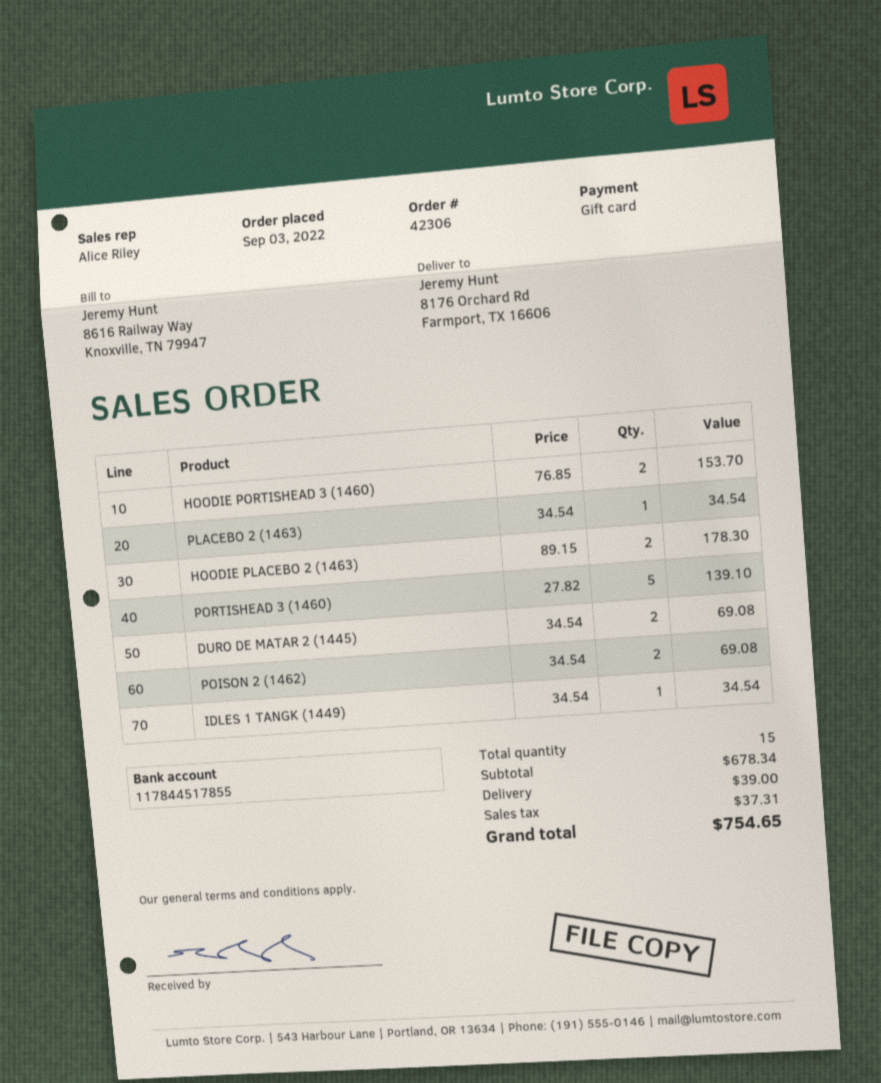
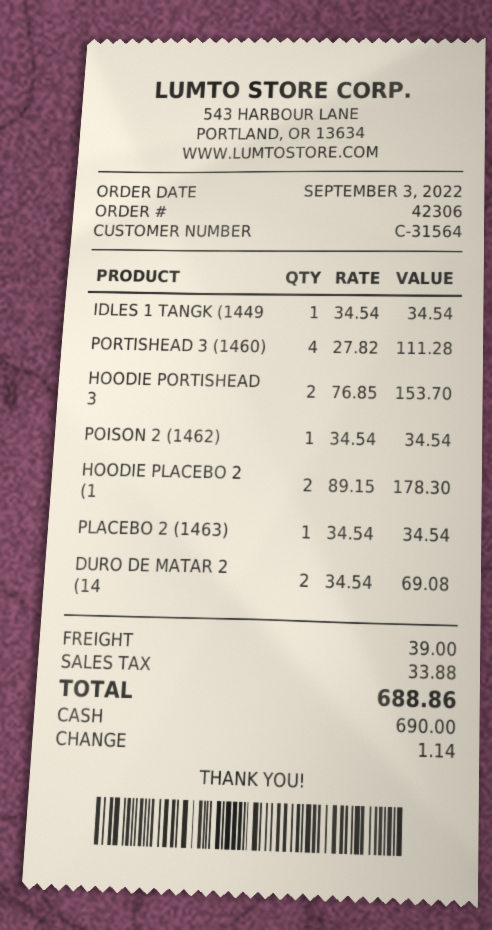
payment method: gift card -> cash
PORTISHEAD 3 (1460): 5 x 27.82 = 139.10 -> 4 x 27.82 = 111.28
POISON 2 (1462): 2 x 34.54 = 69.08 -> 1 x 34.54 = 34.54
tax: 37.31 -> 33.88
total: 754.65 -> 688.86

